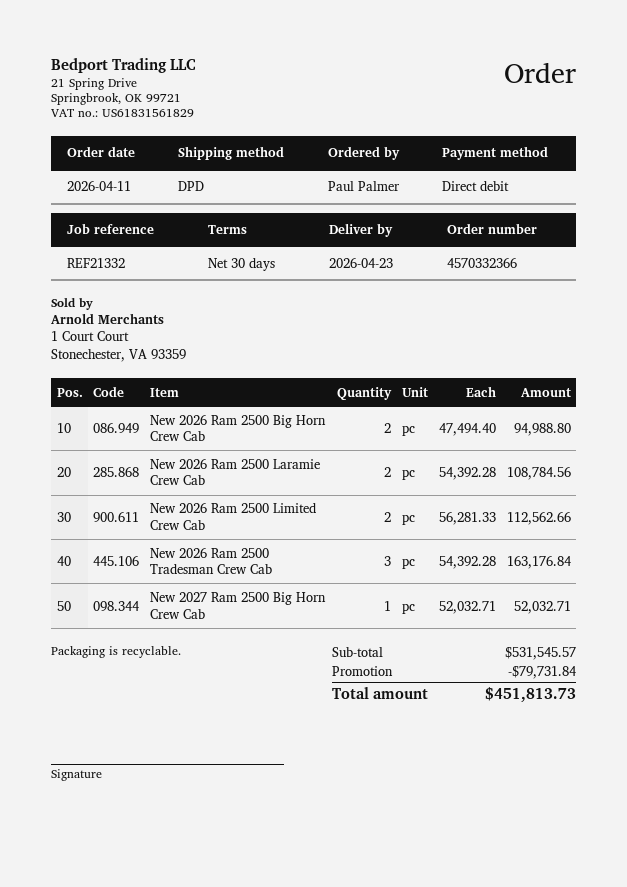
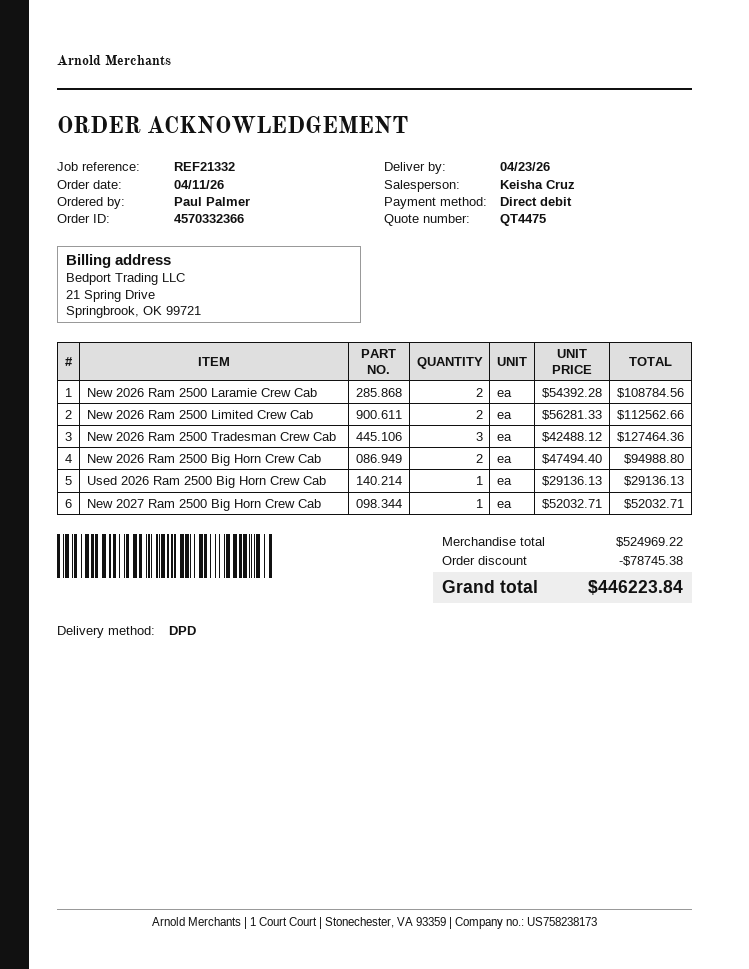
New 2026 Ram 2500 Tradesman Crew Cab: 3 x 54392.28 = 163176.84 -> 3 x 42488.12 = 127464.36
Used 2026 Ram 2500 Big Horn Crew Cab: none -> 1 x 29136.13 = 29136.13
subtotal: 531545.57 -> 524969.22
discount: 79731.84 -> 78745.38
total: 451813.73 -> 446223.84

